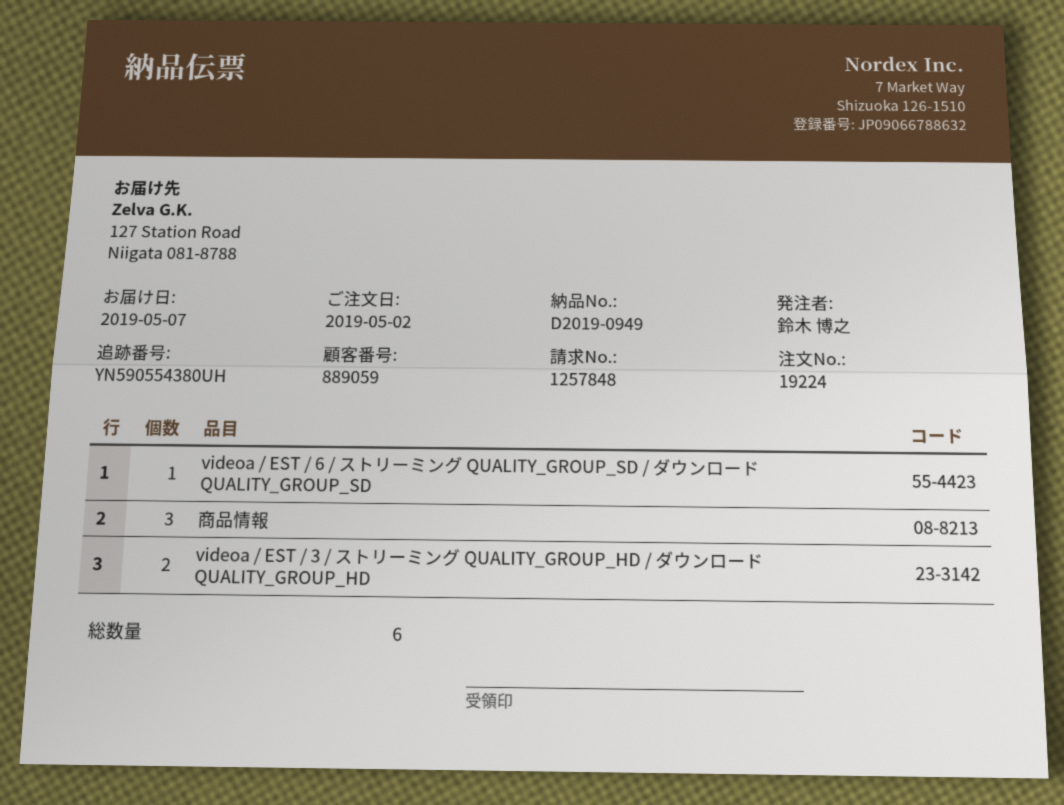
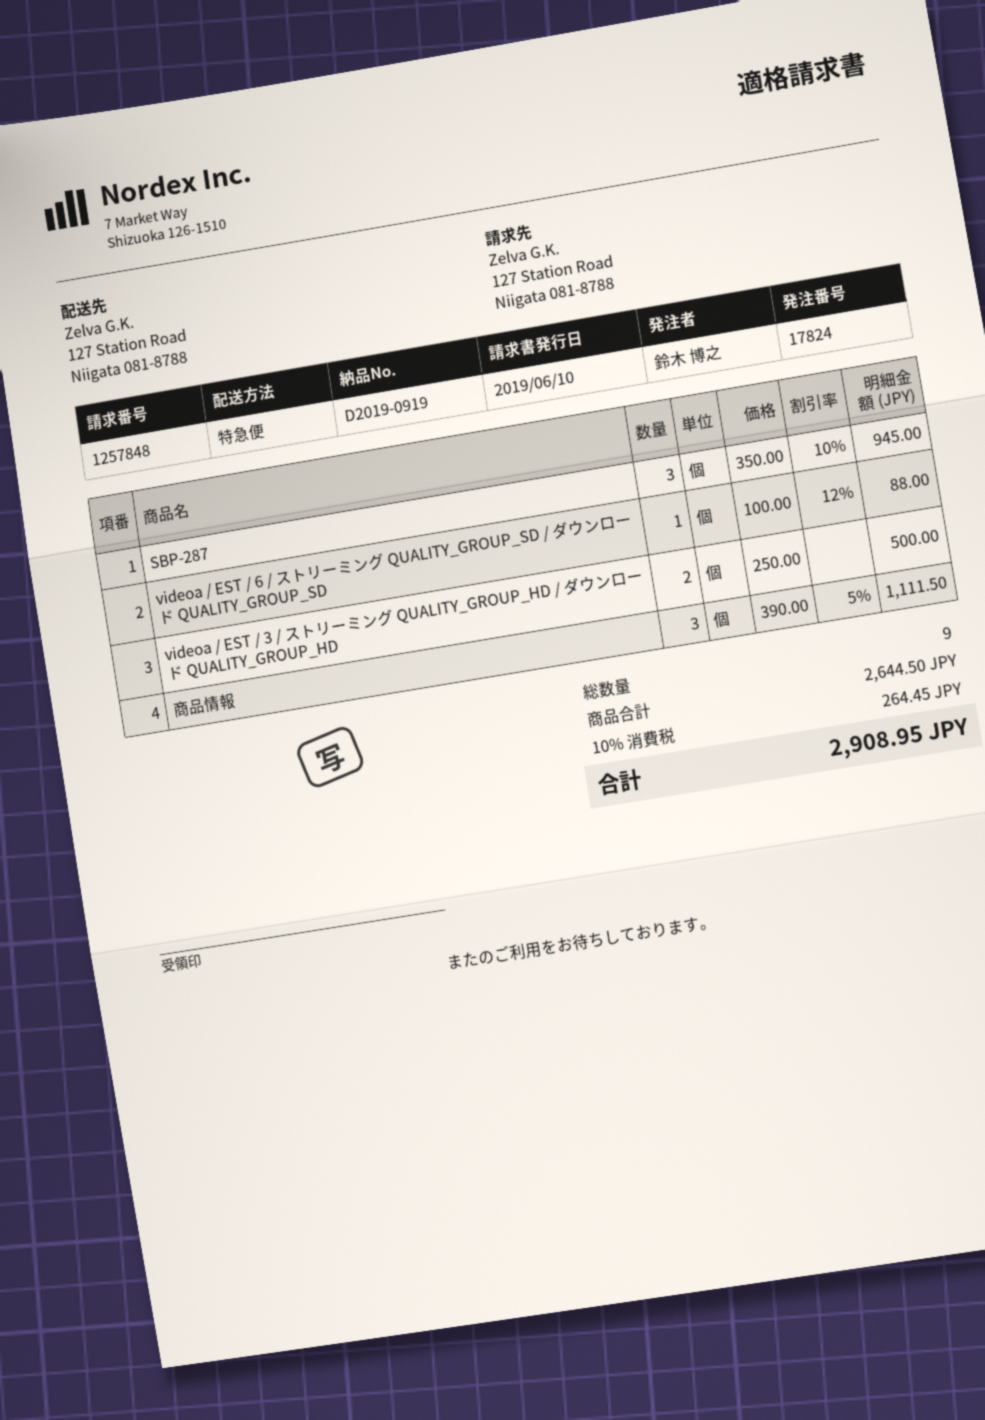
order number: 19224 -> 17824
delivery note number: D2019-0949 -> D2019-0919
SBP-287: none -> 3
total quantity: 6 -> 9

